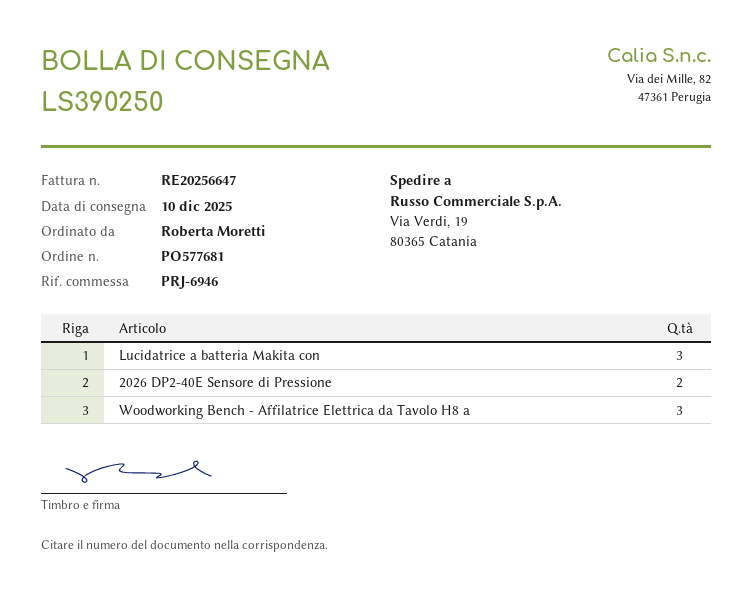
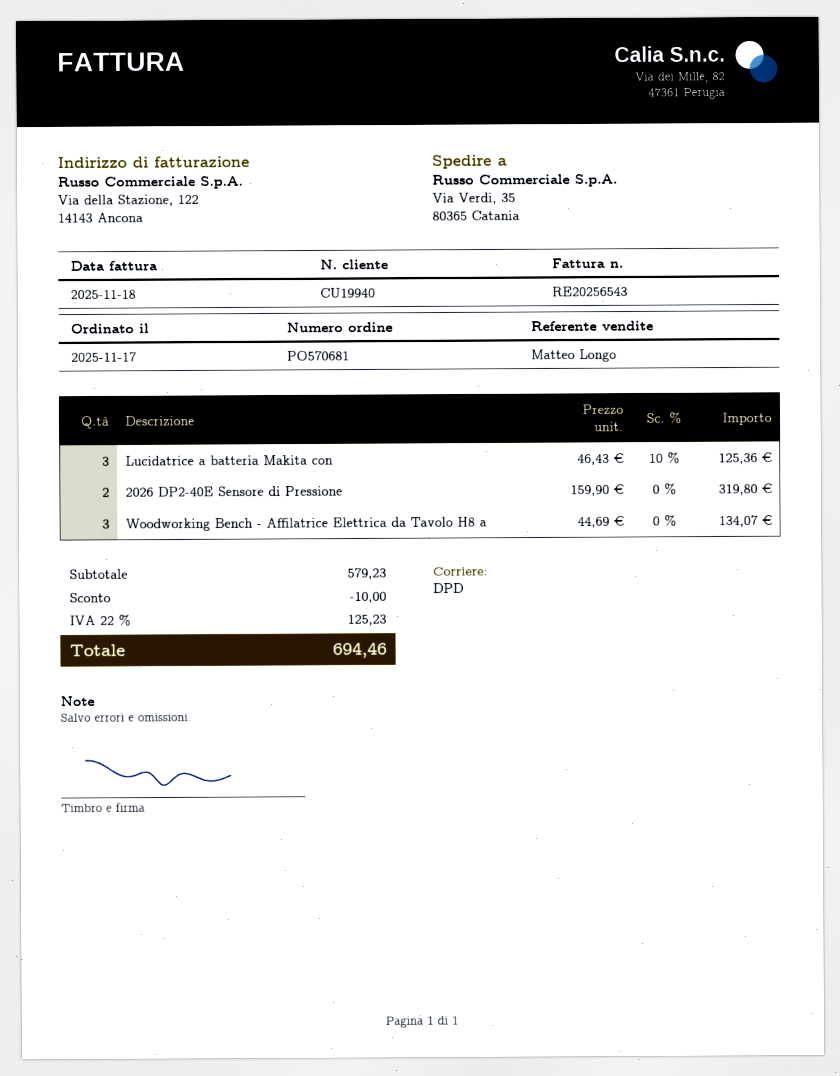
order number: PO577681 -> PO570681
invoice number: RE20256647 -> RE20256543
ship to: Via Verdi, 19, 80365 Catania -> Via Verdi, 35, 80365 Catania

